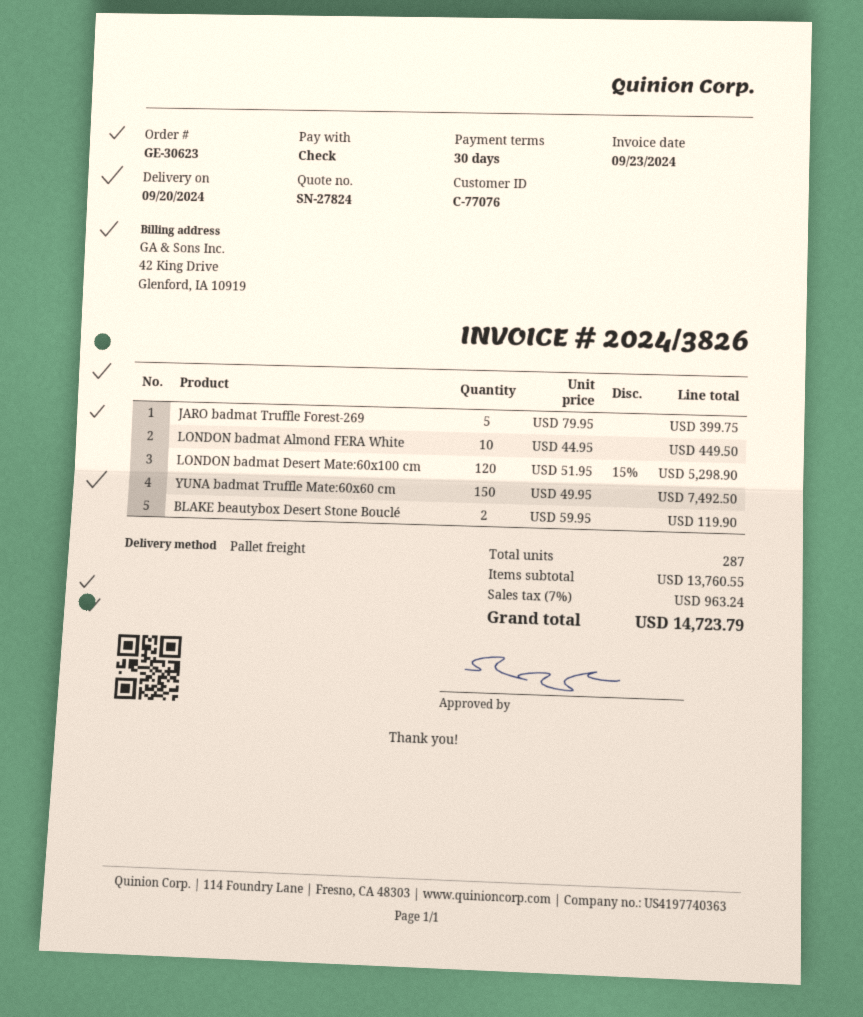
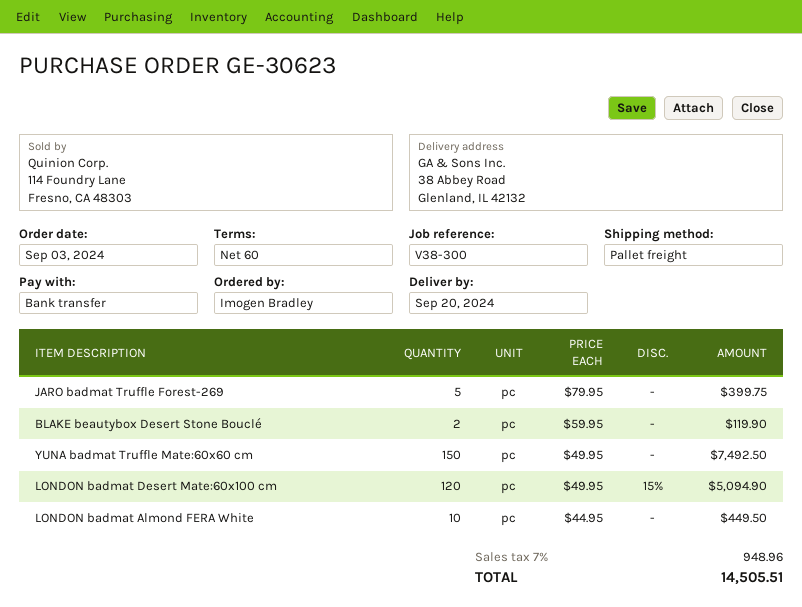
payment terms: 30 days -> 60 days
payment method: cheque -> bank transfer
LONDON badmat Desert Mate:60x100 cm: 120 x 51.95 - 15% = 5298.90 -> 120 x 49.95 - 15% = 5094.90
tax: 7% = 963.24 -> 7% = 948.96
total: 14723.79 -> 14505.51

